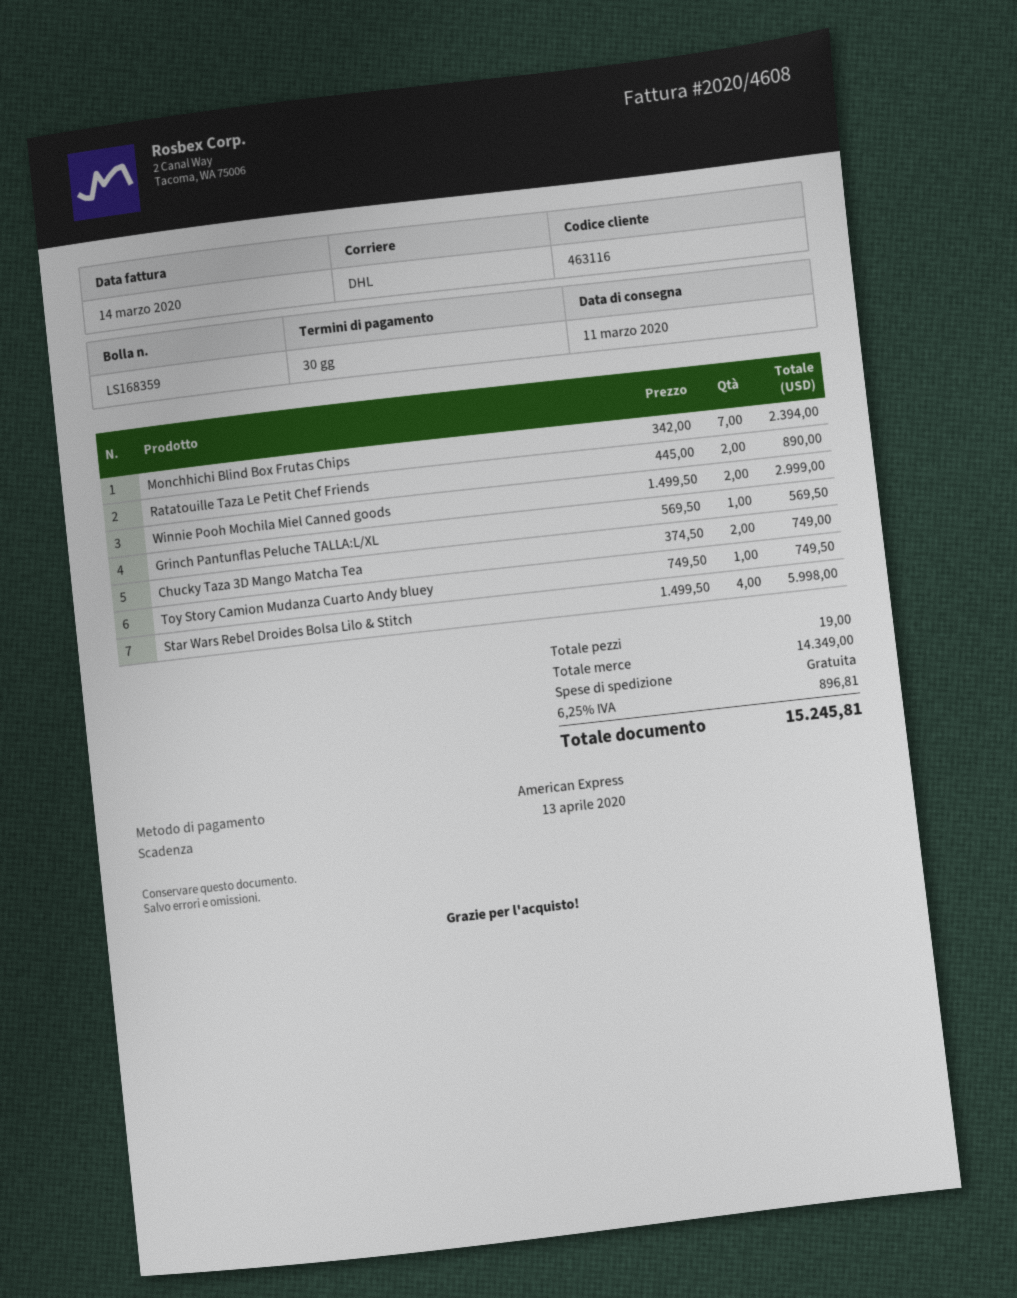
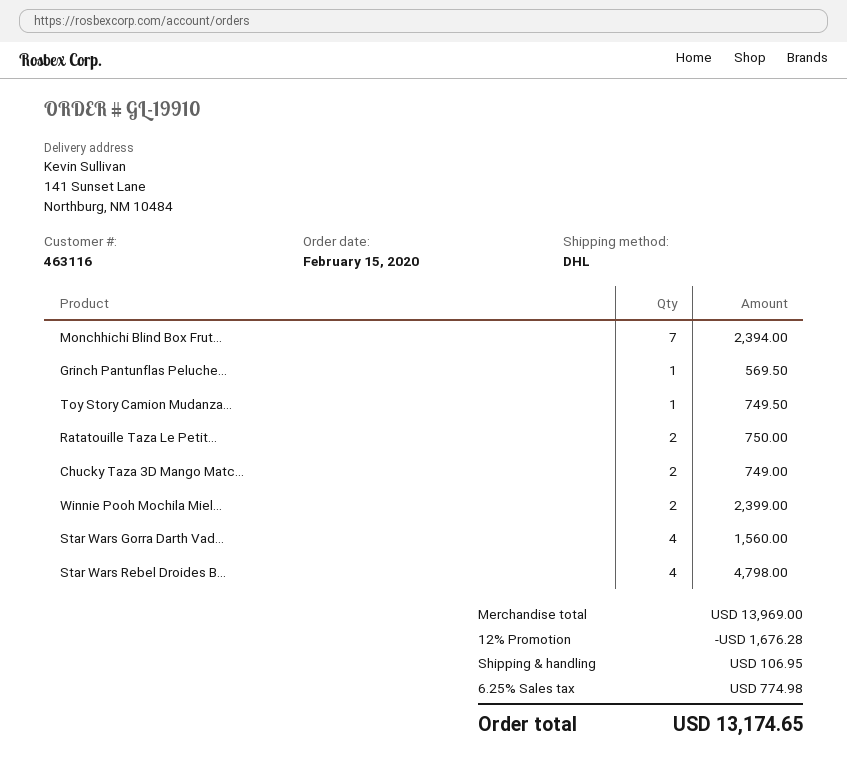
Ratatouille Taza Le Petit Chef Friends: 2 for 890.00 -> 2 for 750.00
Winnie Pooh Mochila Miel Canned goods: 2 for 2999.00 -> 2 for 2399.00
Star Wars Rebel Droides Bolsa Lilo & Stitch: 4 for 5998.00 -> 4 for 4798.00
Star Wars Gorra Darth Vad...: none -> 4 for 1560.00
subtotal: 14349.00 -> 13969.00
discount: none -> 12% = 1676.28
shipping: 0.00 -> 106.95
tax: 6.25% = 896.81 -> 6.25% = 774.98
total: 15245.81 -> 13174.65

